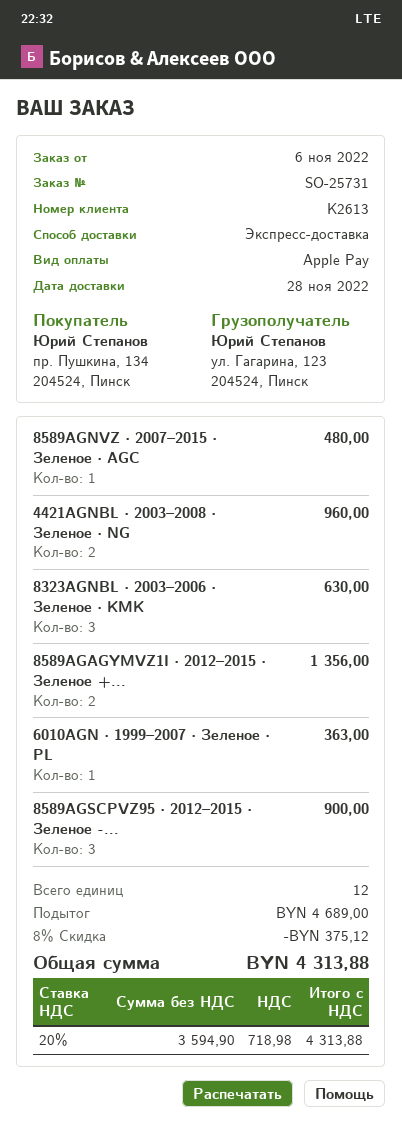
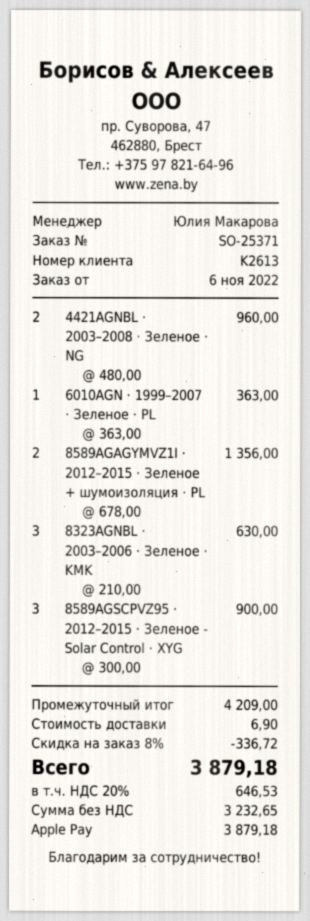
order number: SO-25731 -> SO-25371
8589AGNVZ · 2007–2015 · Зеленое · AGC: 1 for 480.00 -> none
subtotal: 4689.00 -> 4209.00
discount: 8% = 375.12 -> 8% = 336.72
shipping: none -> 6.90
net: 3594.90 -> 3232.65
tax: 20% = 718.98 -> 20% = 646.53
total: 4313.88 -> 3879.18

